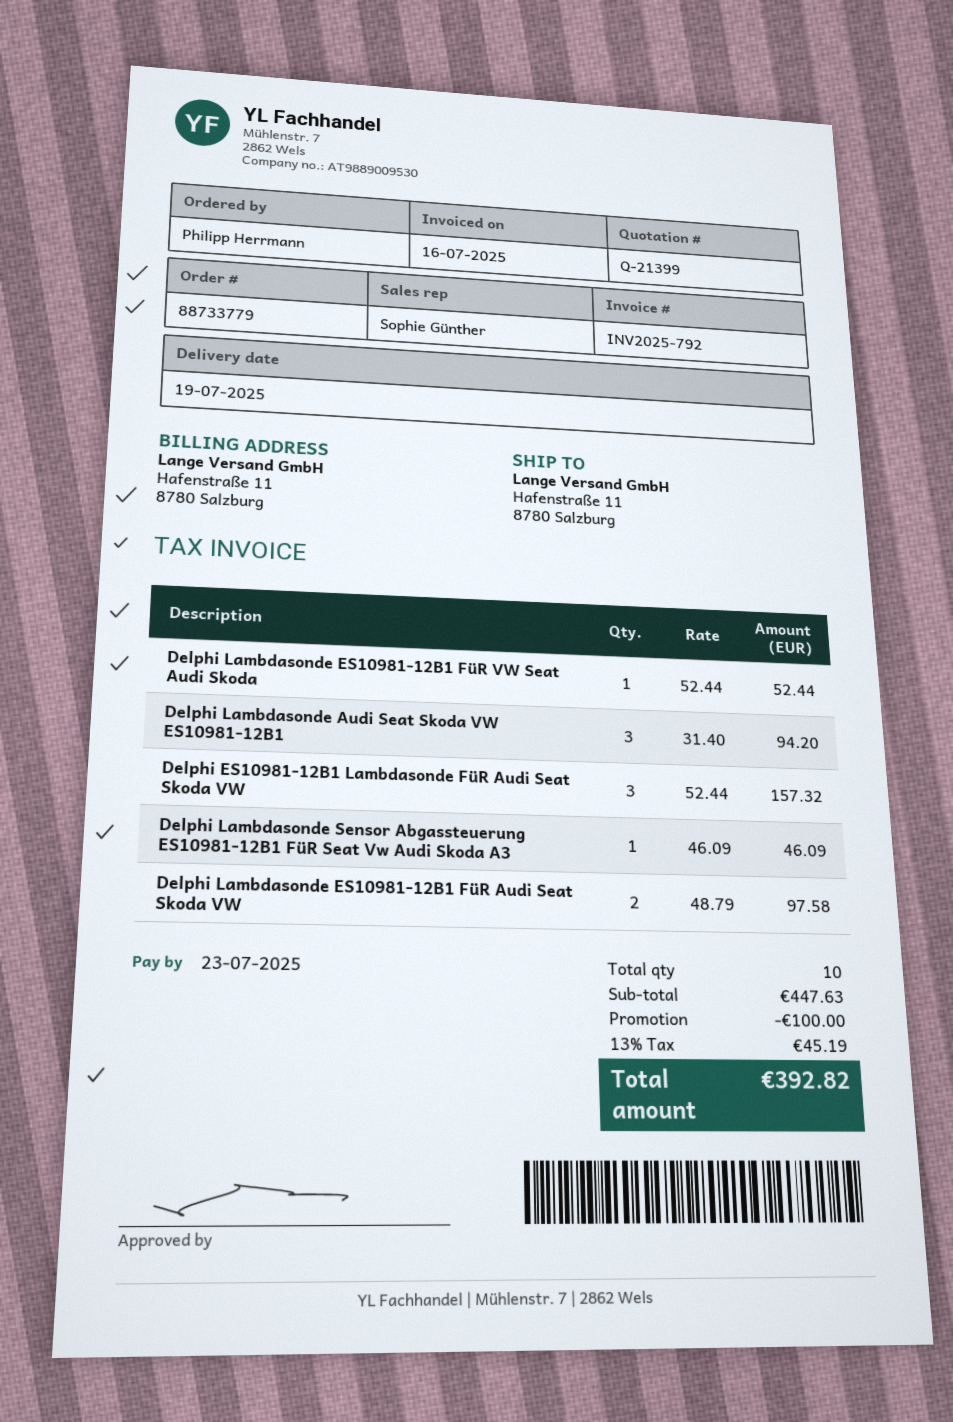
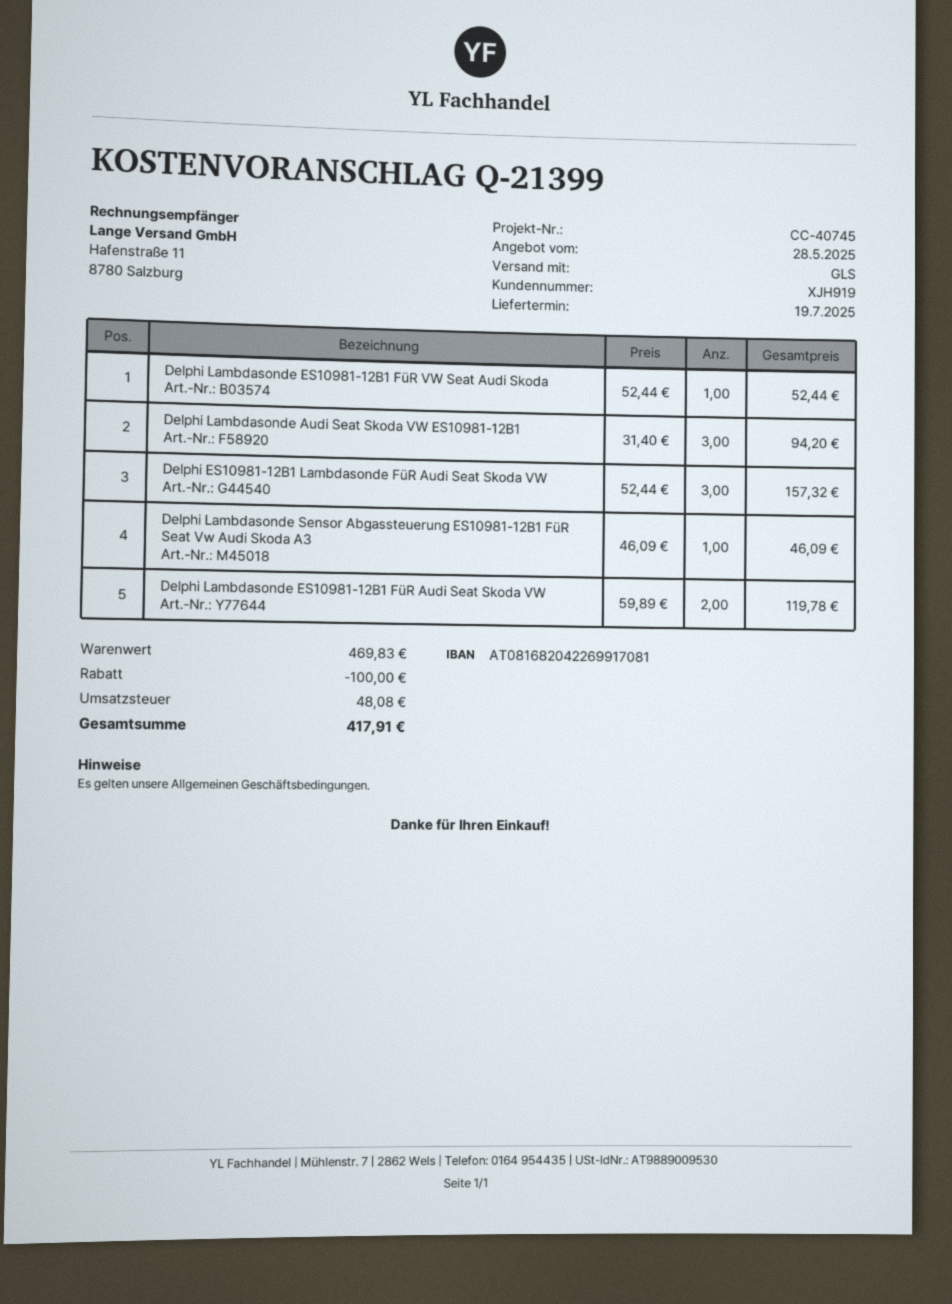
Delphi Lambdasonde ES10981-12B1 FüR Audi Seat Skoda VW: 2 x 48.79 = 97.58 -> 2 x 59.89 = 119.78
subtotal: 447.63 -> 469.83
tax: 45.19 -> 48.08
total: 392.82 -> 417.91

